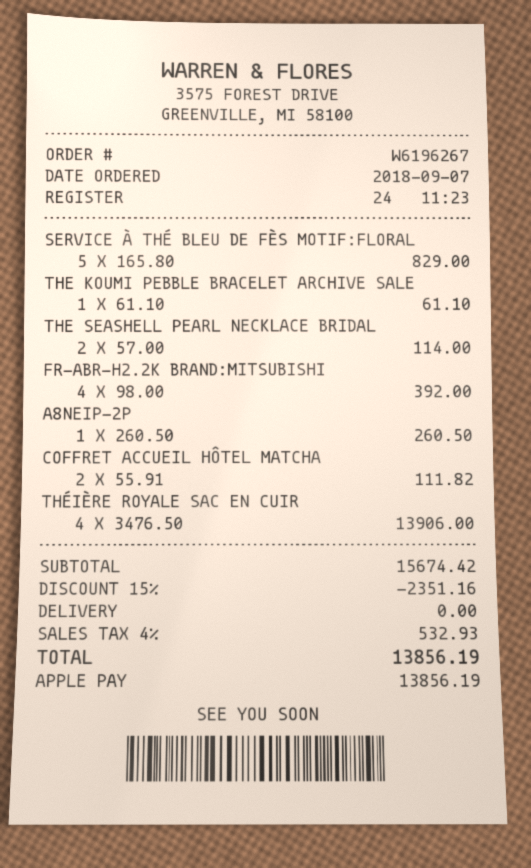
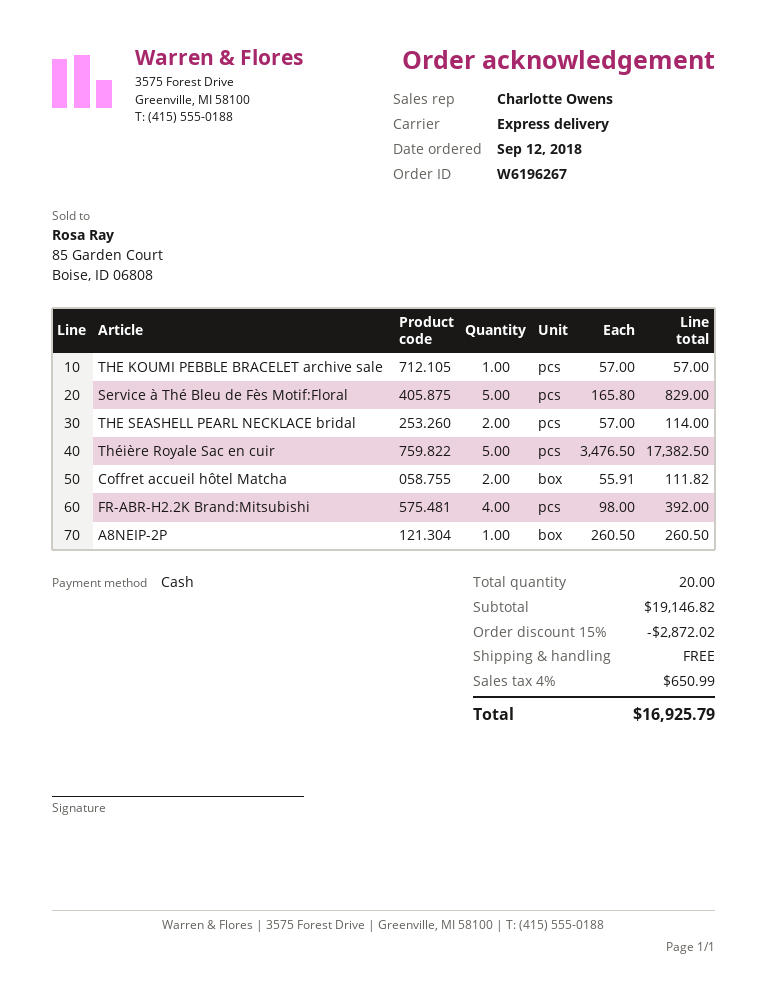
order date: 2018-09-07 -> 2018-09-12
payment method: Apple Pay -> cash
THE KOUMI PEBBLE BRACELET ARCHIVE SALE: 1 x 61.10 = 61.10 -> 1 x 57.00 = 57.00
THÉIÈRE ROYALE SAC EN CUIR: 4 x 3476.50 = 13906.00 -> 5 x 3476.50 = 17382.50
subtotal: 15674.42 -> 19146.82
discount: 15% = 2351.16 -> 15% = 2872.02
tax: 4% = 532.93 -> 4% = 650.99
total: 13856.19 -> 16925.79

